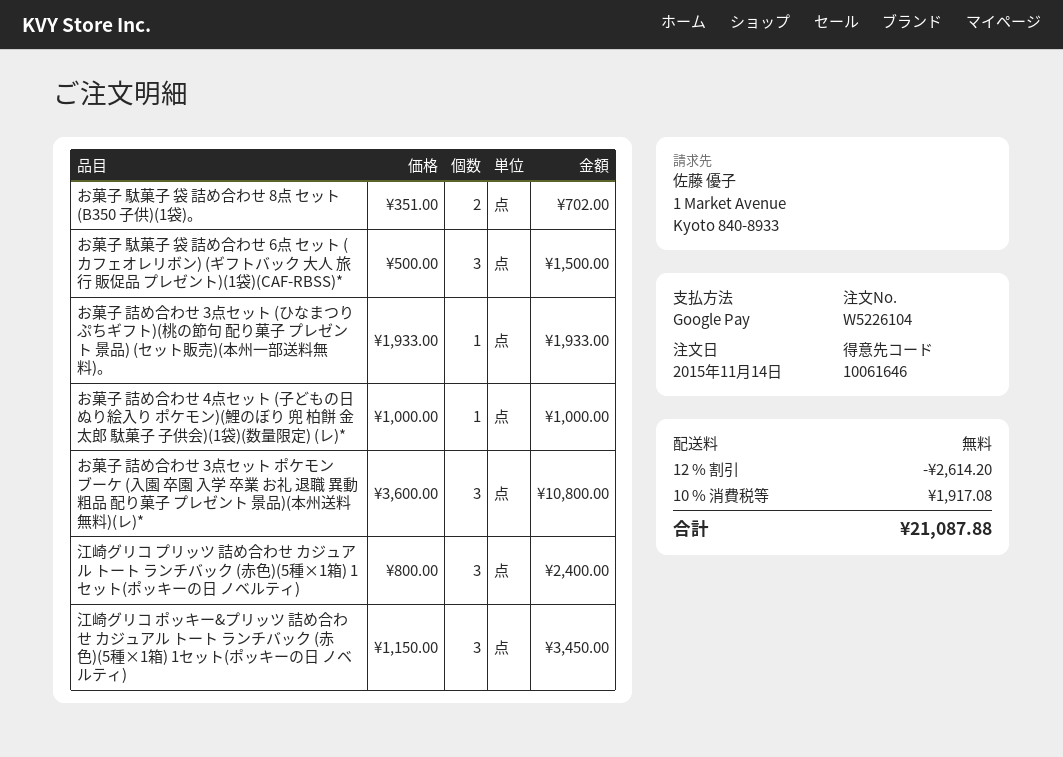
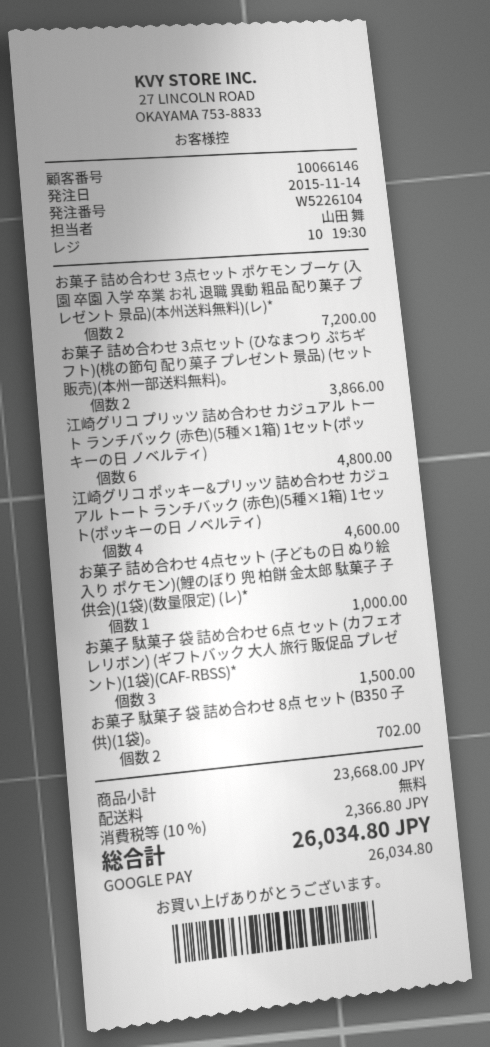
customer number: 10061646 -> 10066146
お菓子 詰め合わせ 3点セット (ひなまつり ぷちギフト)(桃の節句 配り菓子 プレゼント 景品) (セット販売)(本州一部送料無料)。: 1 for 1933.00 -> 2 for 3866.00
お菓子 詰め合わせ 3点セット ポケモン ブーケ (入園 卒園 入学 卒業 お礼 退職 異動 粗品 配り菓子 プレゼント 景品)(本州送料無料)(レ)*: 3 for 10800.00 -> 2 for 7200.00
江崎グリコ プリッツ 詰め合わせ カジュアル トート ランチバック (赤色)(5種×1箱) 1セット(ポッキーの日 ノベルティ): 3 for 2400.00 -> 6 for 4800.00
江崎グリコ ポッキー&プリッツ 詰め合わせ カジュアル トート ランチバック (赤色)(5種×1箱) 1セット(ポッキーの日 ノベルティ): 3 for 3450.00 -> 4 for 4600.00
discount: 12% = 2614.20 -> none
tax: 10% = 1917.08 -> 10% = 2366.80
total: 21087.88 -> 26034.80

